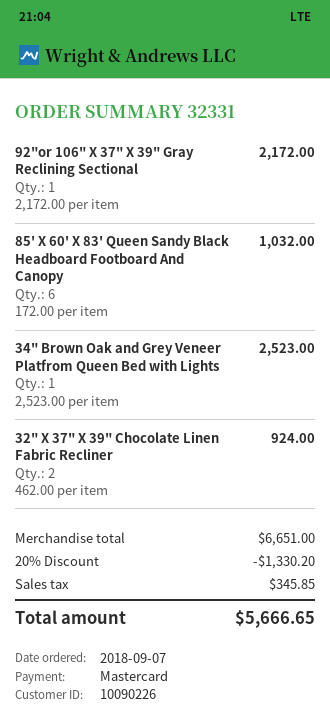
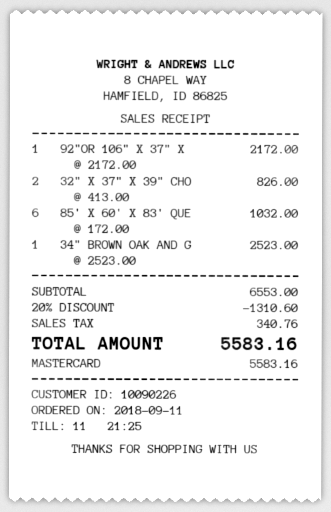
order date: 2018-09-07 -> 2018-09-11
32" X 37" X 39" Chocolate Linen Fabric Recliner: 2 x 462.00 = 924.00 -> 2 x 413.00 = 826.00
subtotal: 6651.00 -> 6553.00
discount: 20% = 1330.20 -> 20% = 1310.60
tax: 345.85 -> 340.76
total: 5666.65 -> 5583.16

